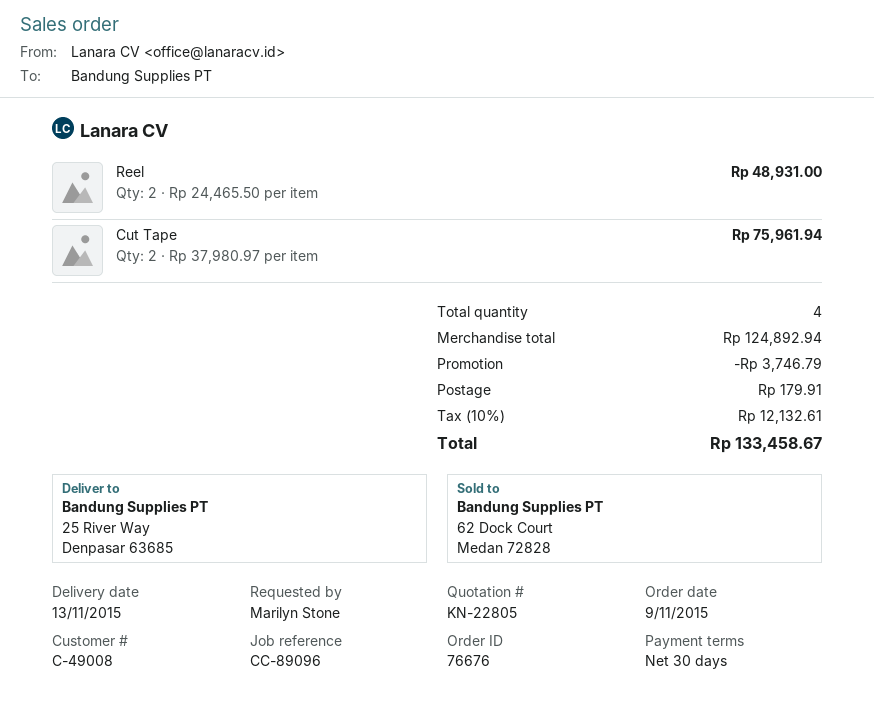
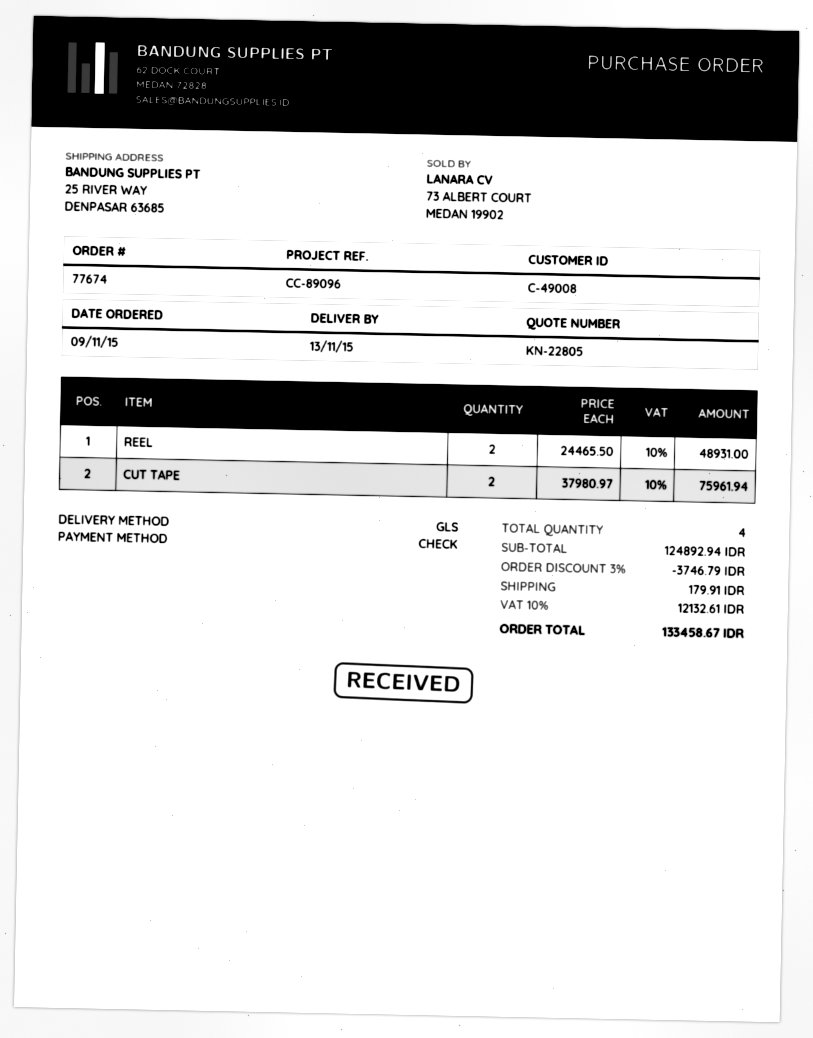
order number: 76676 -> 77674

